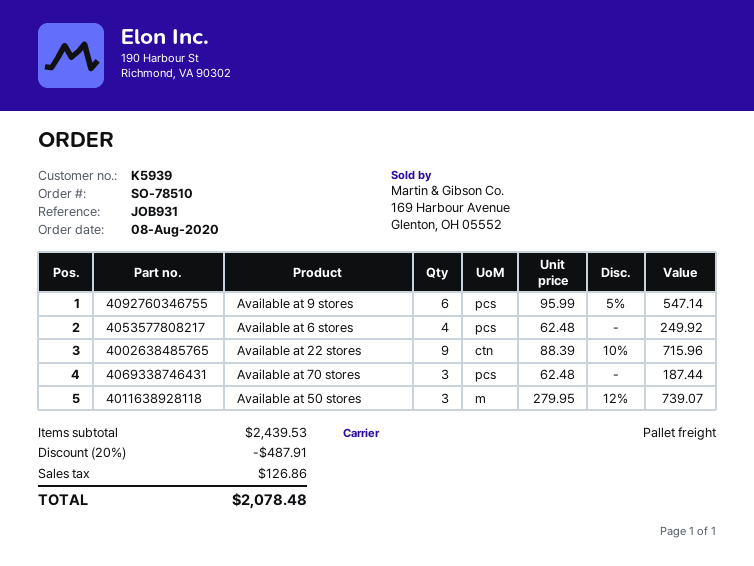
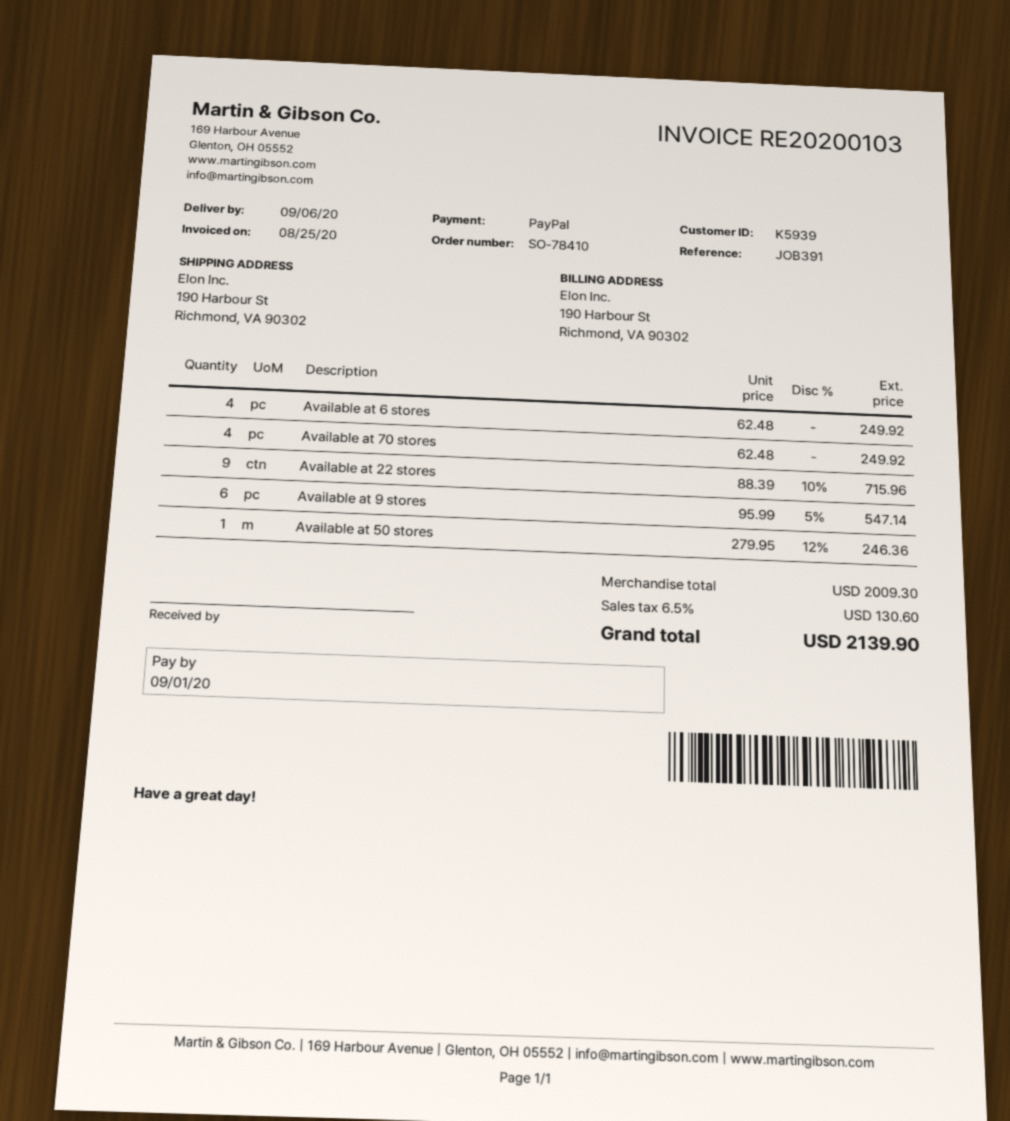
order number: SO-78510 -> SO-78410
reference: JOB931 -> JOB391
Available at 70 stores: 3 x 62.48 = 187.44 -> 4 x 62.48 = 249.92
Available at 50 stores: 3 x 279.95 - 12% = 739.07 -> 1 x 279.95 - 12% = 246.36
subtotal: 2439.53 -> 2009.30
discount: 20% = 487.91 -> none
tax: 126.86 -> 130.60
total: 2078.48 -> 2139.90

